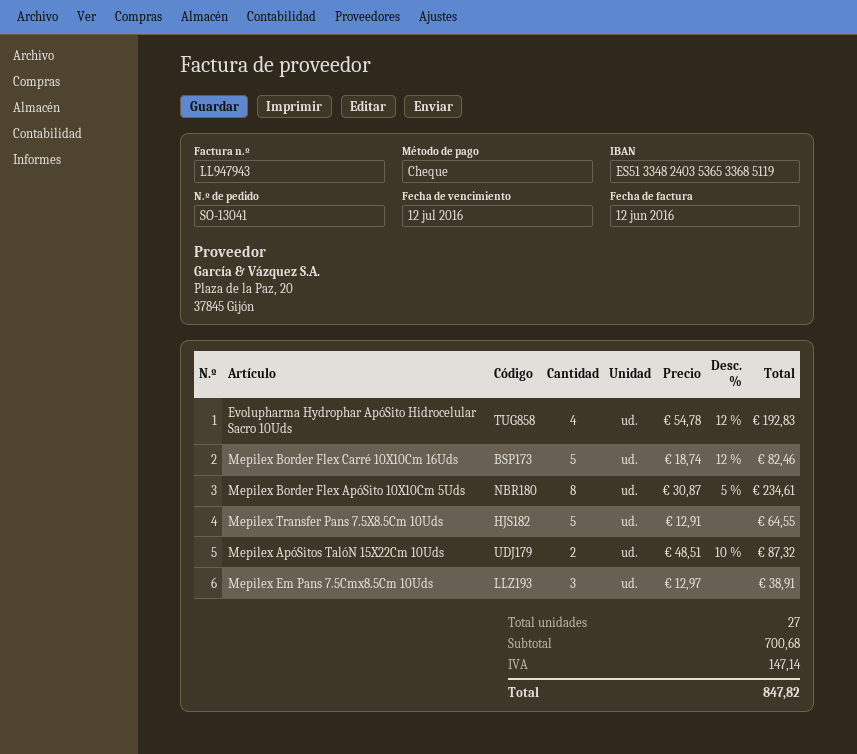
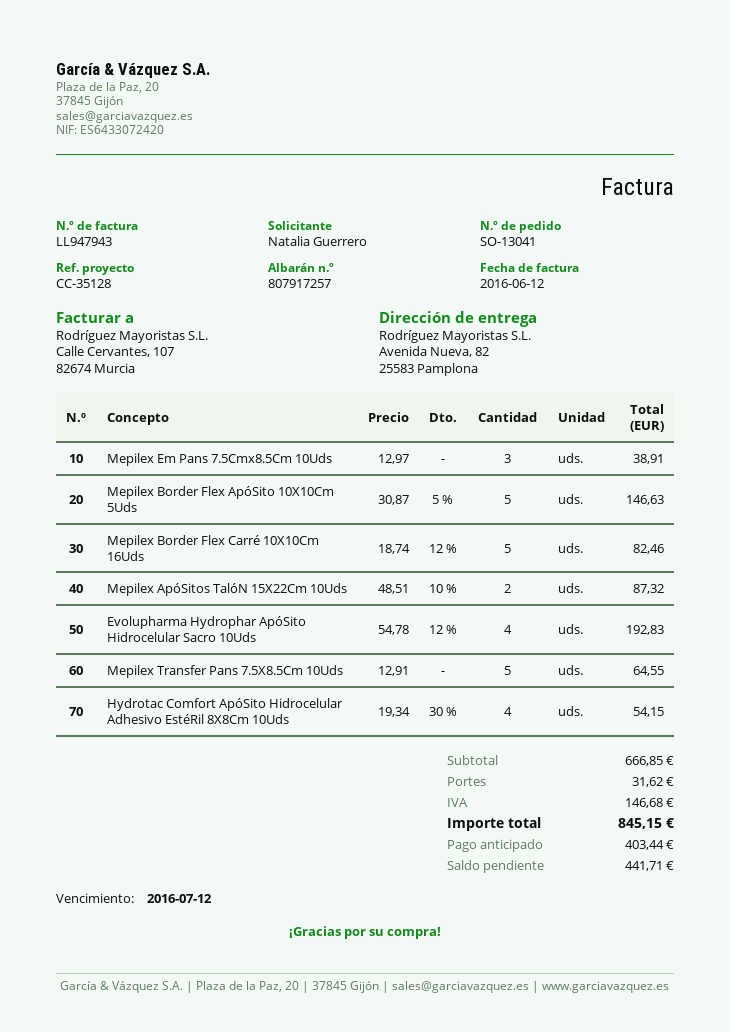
Mepilex Border Flex ApóSito 10X10Cm 5Uds: 8 x 30.87 - 5% = 234.61 -> 5 x 30.87 - 5% = 146.63
Hydrotac Comfort ApóSito Hidrocelular Adhesivo EstéRil 8X8Cm 10Uds: none -> 4 x 19.34 - 30% = 54.15
subtotal: 700.68 -> 666.85
shipping: none -> 31.62
tax: 147.14 -> 146.68
total: 847.82 -> 845.15

